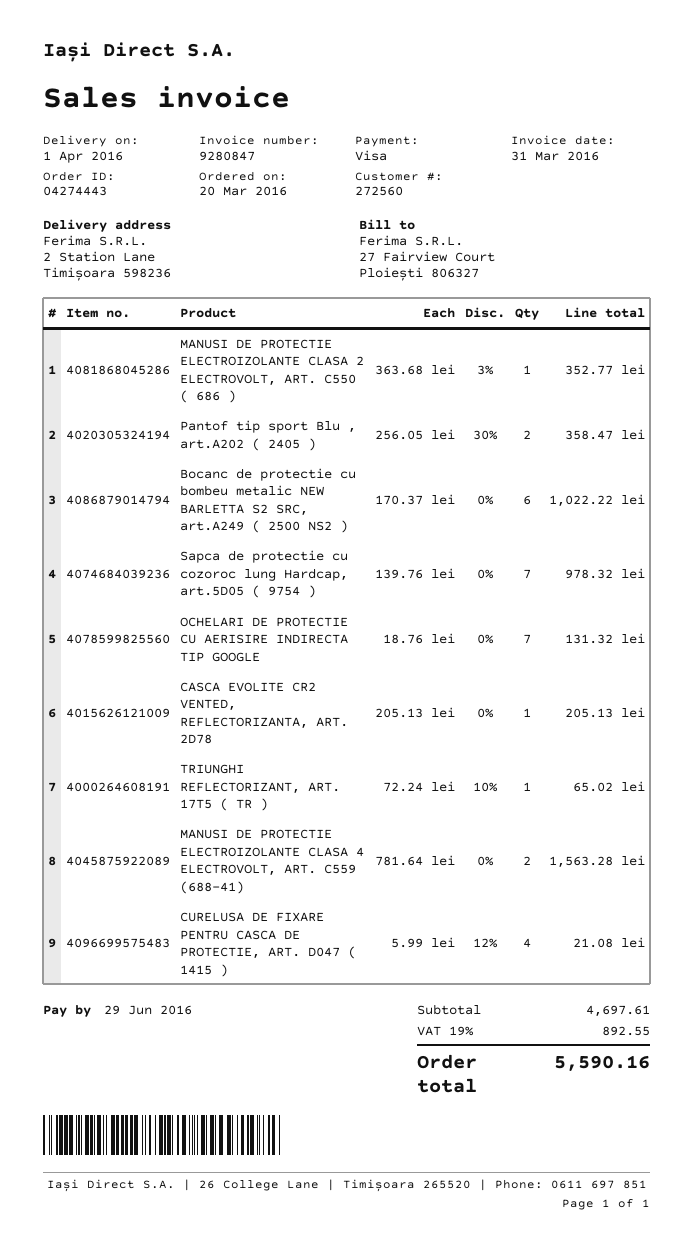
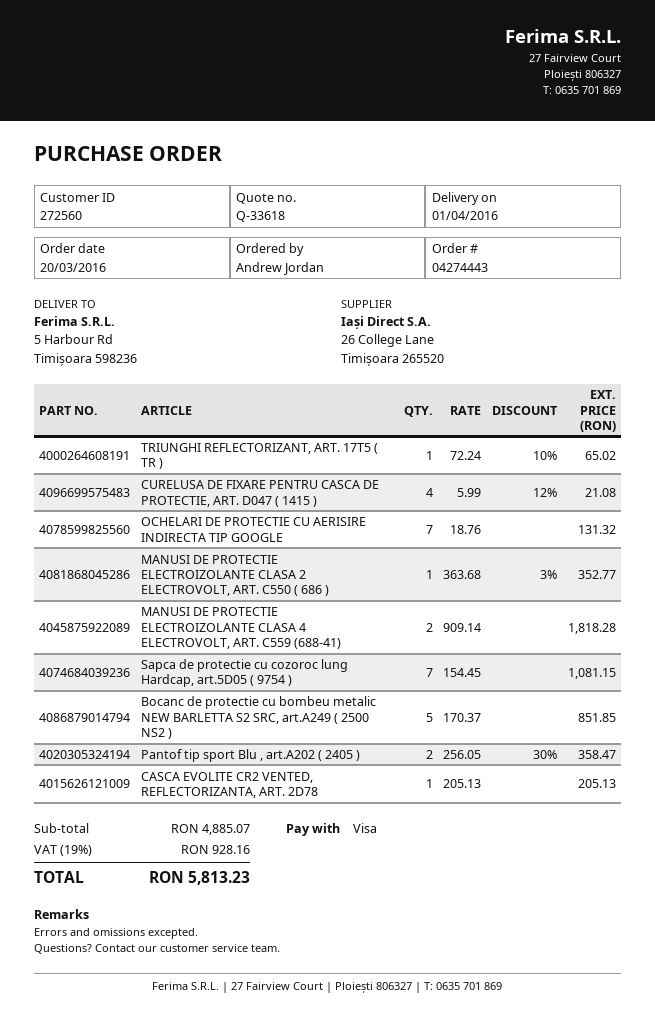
ship to: 2 Station Lane, Timișoara 598236 -> 5 Harbour Rd, Timișoara 598236
Bocanc de protectie cu bombeu metalic NEW BARLETTA S2 SRC, art.A249 ( 2500 NS2 ): 6 x 170.37 = 1022.22 -> 5 x 170.37 = 851.85
Sapca de protectie cu cozoroc lung Hardcap, art.5D05 ( 9754 ): 7 x 139.76 = 978.32 -> 7 x 154.45 = 1081.15
MANUSI DE PROTECTIE ELECTROIZOLANTE CLASA 4 ELECTROVOLT, ART. C559 (688-41): 2 x 781.64 = 1563.28 -> 2 x 909.14 = 1818.28
subtotal: 4697.61 -> 4885.07
tax: 19% = 892.55 -> 19% = 928.16
total: 5590.16 -> 5813.23

